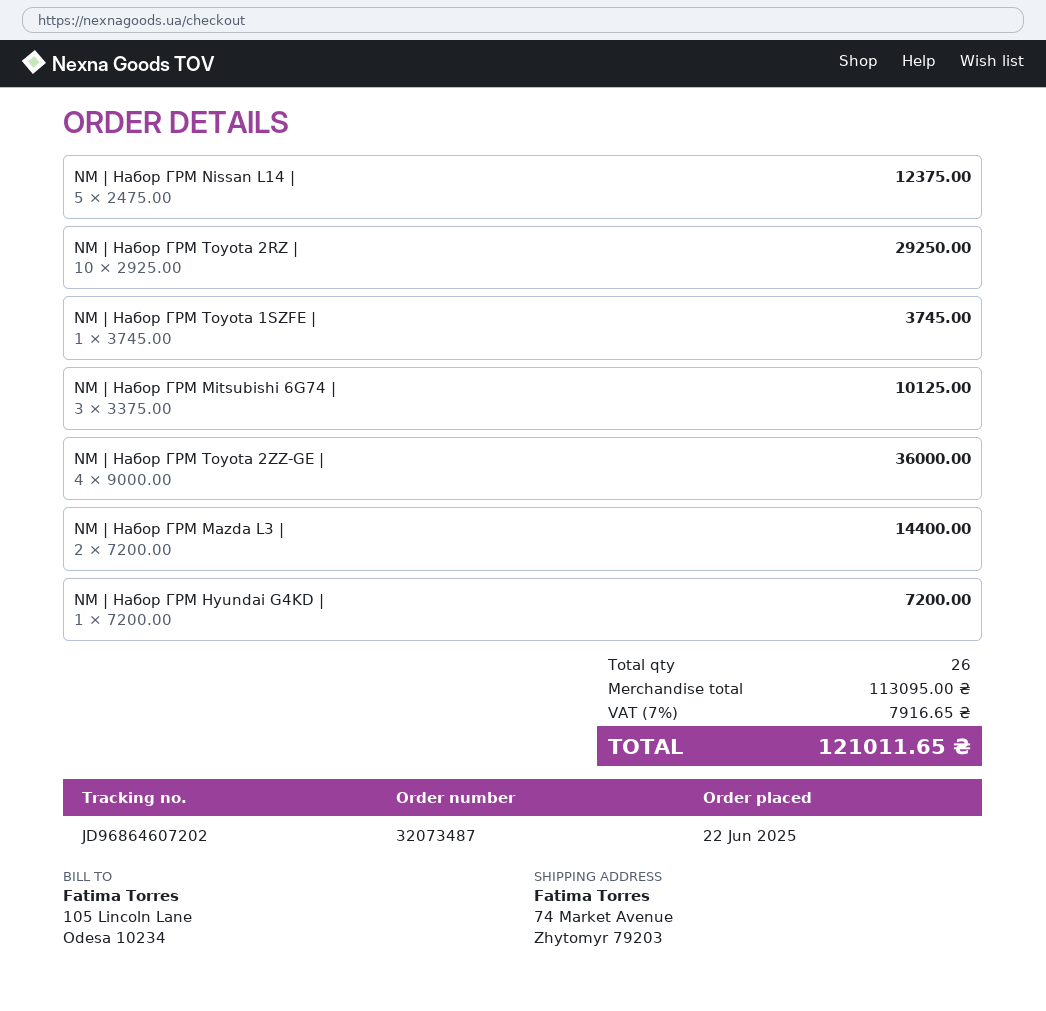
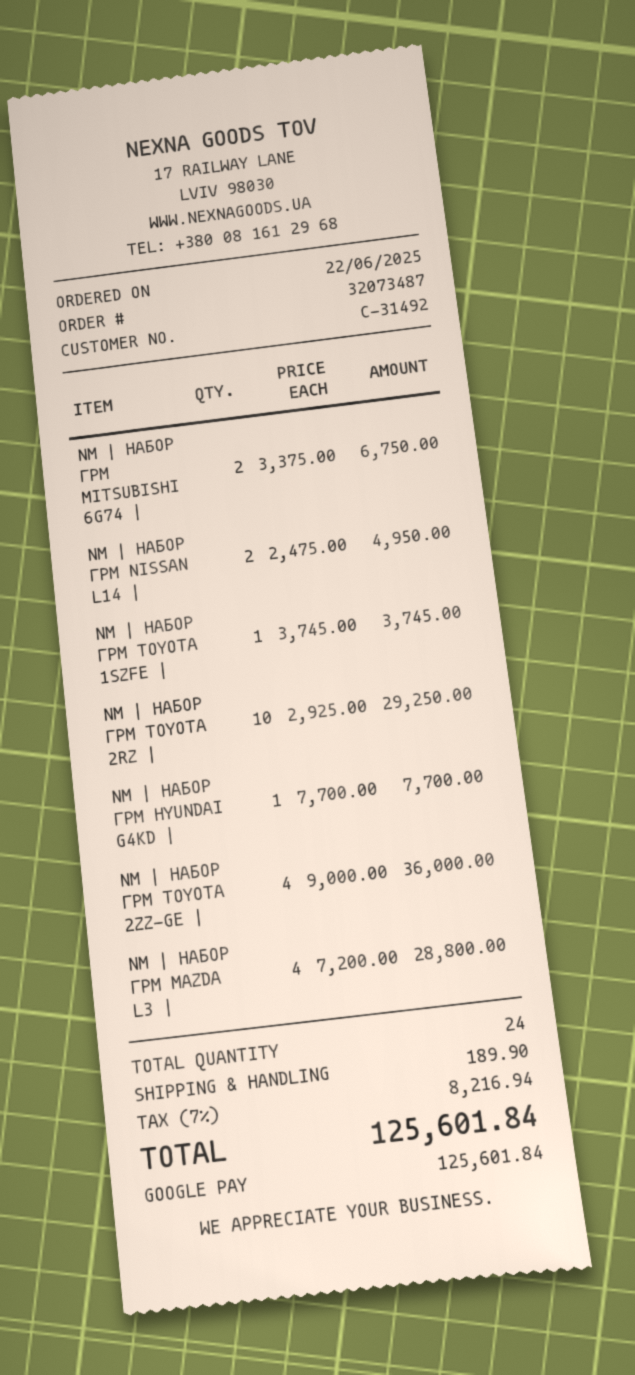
NM | Набор ГРМ Nissan L14 |: 5 x 2475.00 = 12375.00 -> 2 x 2475.00 = 4950.00
NM | Набор ГРМ Mitsubishi 6G74 |: 3 x 3375.00 = 10125.00 -> 2 x 3375.00 = 6750.00
NM | Набор ГРМ Mazda L3 |: 2 x 7200.00 = 14400.00 -> 4 x 7200.00 = 28800.00
NM | Набор ГРМ Hyundai G4KD |: 1 x 7200.00 = 7200.00 -> 1 x 7700.00 = 7700.00
total quantity: 26 -> 24
shipping: none -> 189.90
tax: 7% = 7916.65 -> 7% = 8216.94
total: 121011.65 -> 125601.84

